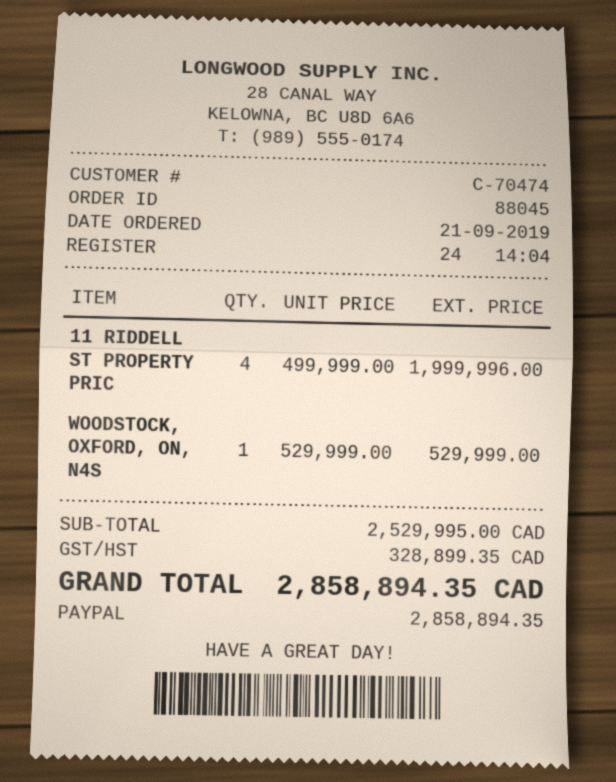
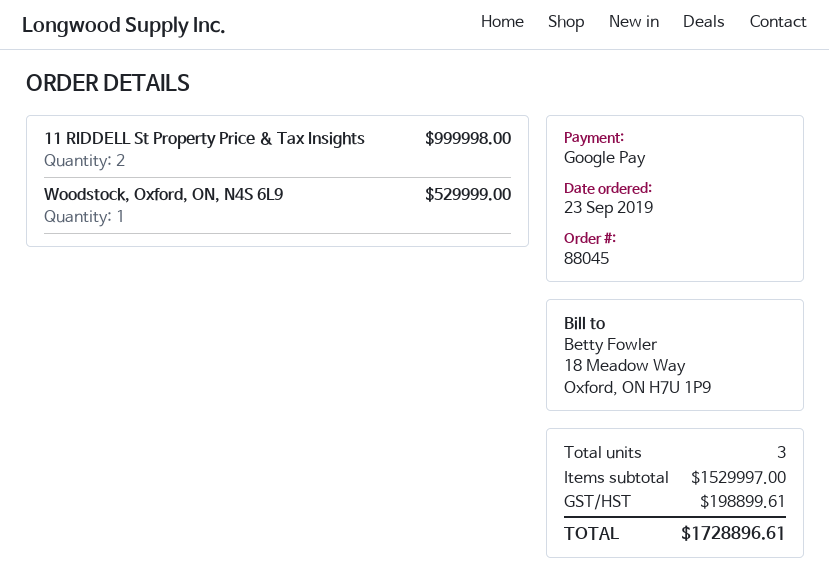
order date: 2019-09-21 -> 2019-09-23
payment method: PayPal -> Google Pay
11 RIDDELL ST PROPERTY PRIC: 4 for 1999996.00 -> 2 for 999998.00
subtotal: 2529995.00 -> 1529997.00
tax: 328899.35 -> 198899.61
total: 2858894.35 -> 1728896.61

